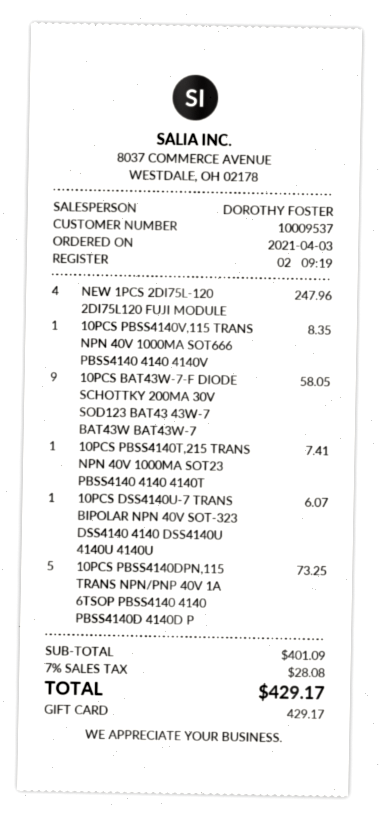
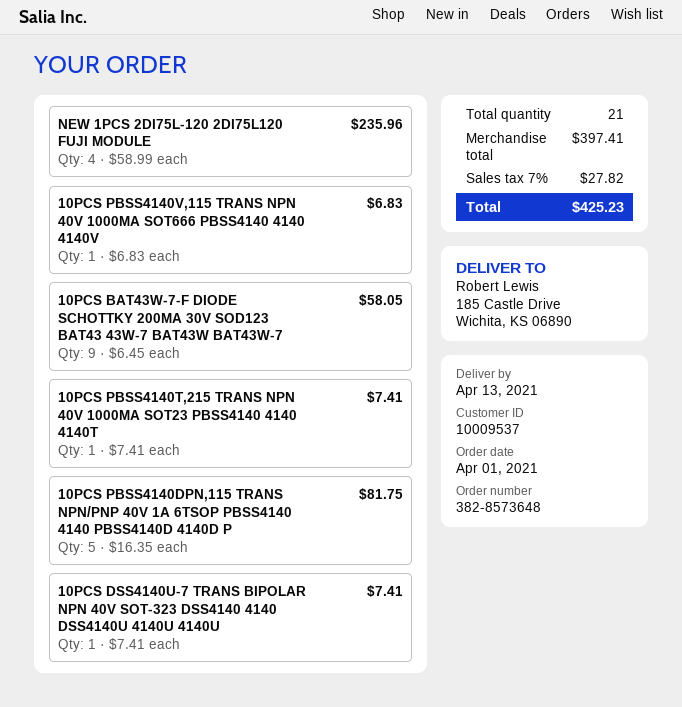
order date: 2021-04-03 -> 2021-04-01
NEW 1PCS 2DI75L-120 2DI75L120 FUJI MODULE: 4 for 247.96 -> 4 for 235.96
10PCS PBSS4140V,115 TRANS NPN 40V 1000MA SOT666 PBSS4140 4140 4140V: 1 for 8.35 -> 1 for 6.83
10PCS DSS4140U-7 TRANS BIPOLAR NPN 40V SOT-323 DSS4140 4140 DSS4140U 4140U 4140U: 1 for 6.07 -> 1 for 7.41
10PCS PBSS4140DPN,115 TRANS NPN/PNP 40V 1A 6TSOP PBSS4140 4140 PBSS4140D 4140D P: 5 for 73.25 -> 5 for 81.75
subtotal: 401.09 -> 397.41
tax: 7% = 28.08 -> 7% = 27.82
total: 429.17 -> 425.23

